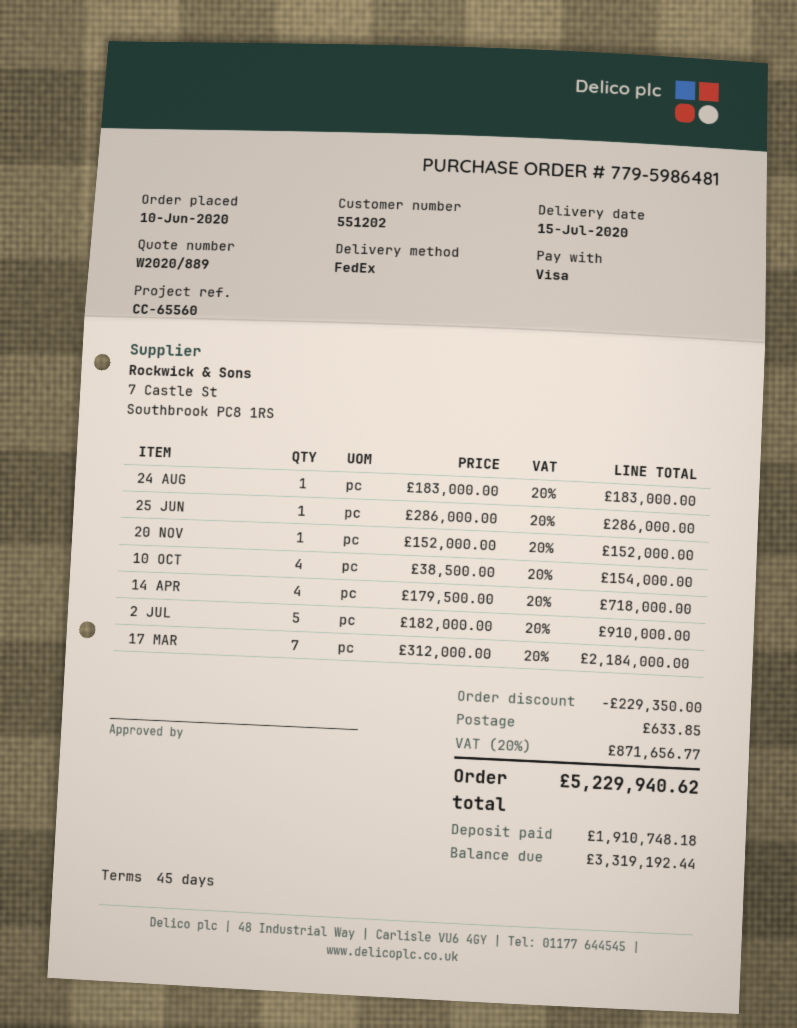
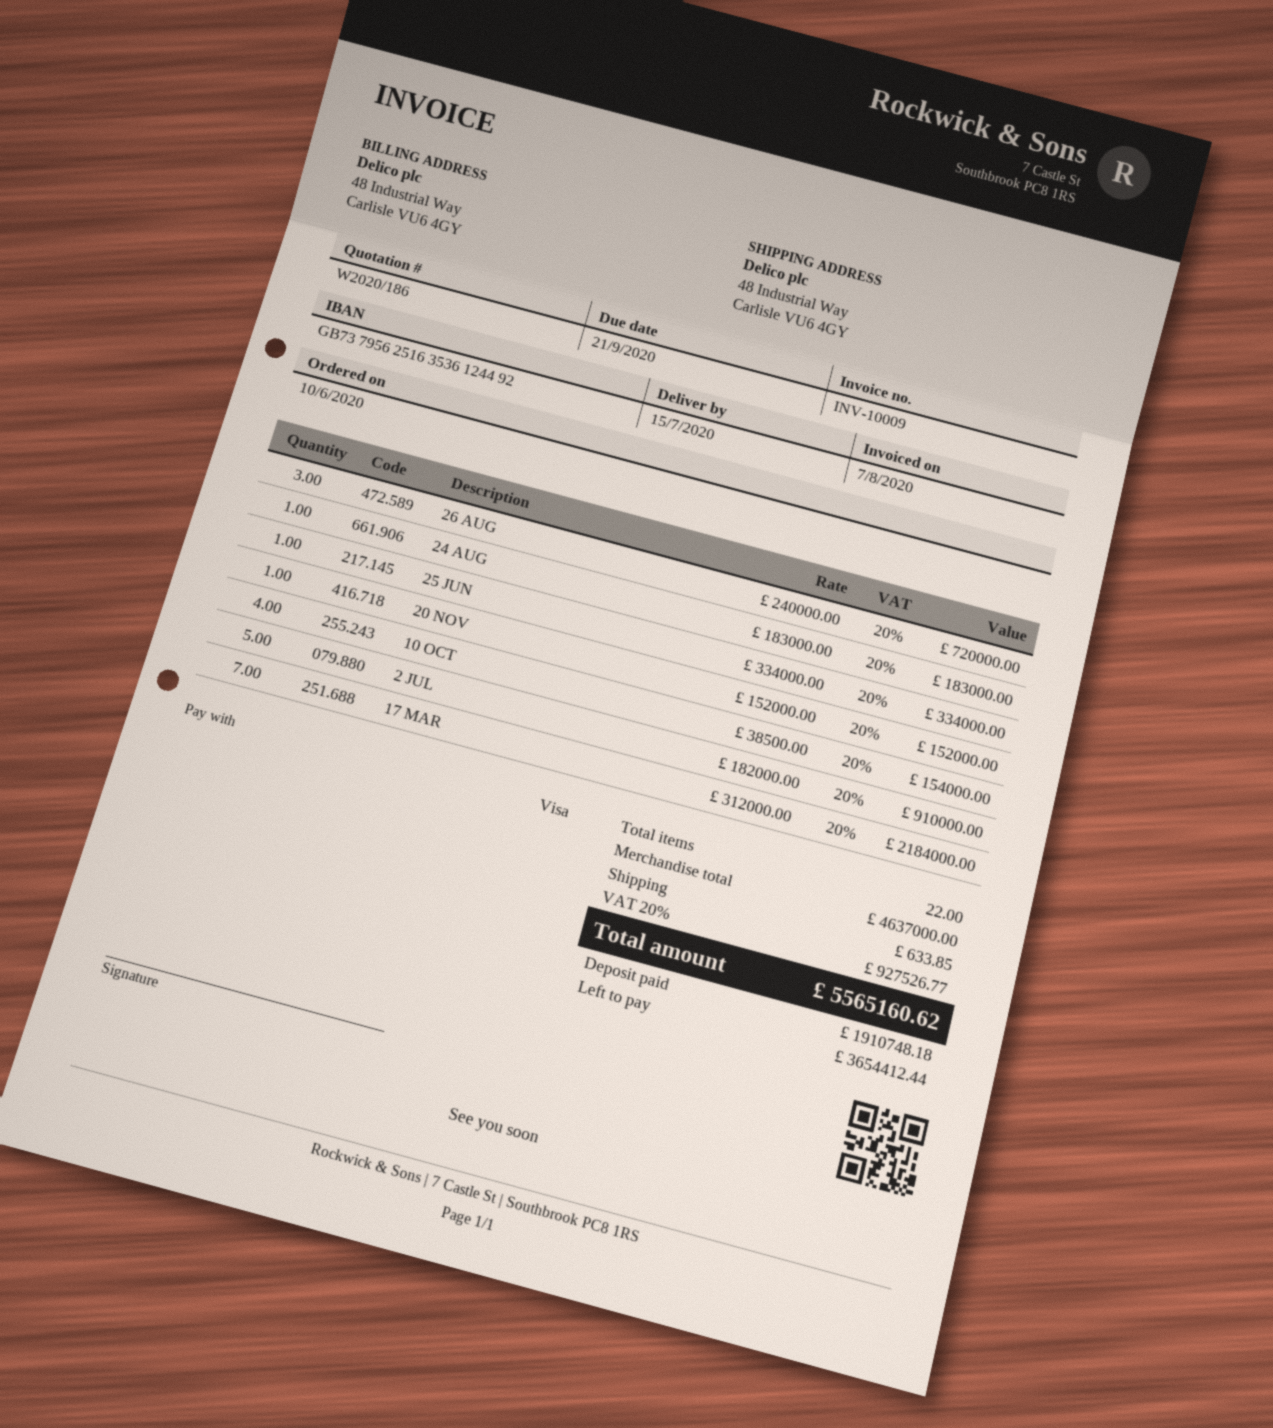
quote number: W2020/889 -> W2020/186
25 JUN: 1 x 286000.00 = 286000.00 -> 1 x 334000.00 = 334000.00
14 APR: 4 x 179500.00 = 718000.00 -> none
26 AUG: none -> 3 x 240000.00 = 720000.00
discount: 229350.00 -> none
tax: 20% = 871656.77 -> 20% = 927526.77
total: 5229940.62 -> 5565160.62
balance: 3319192.44 -> 3654412.44

